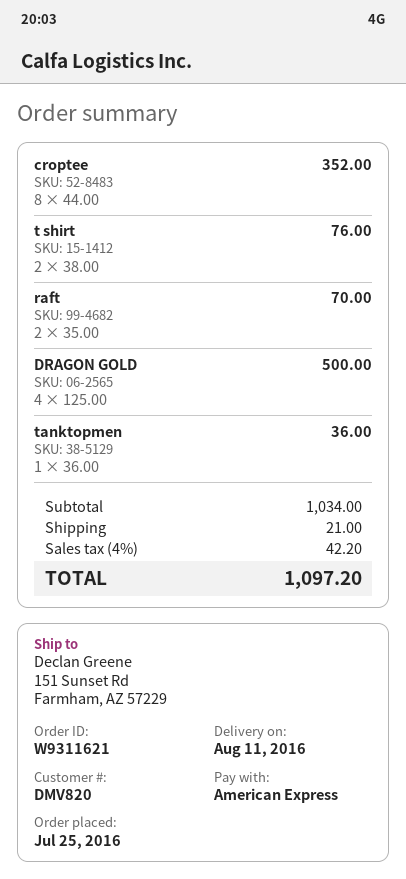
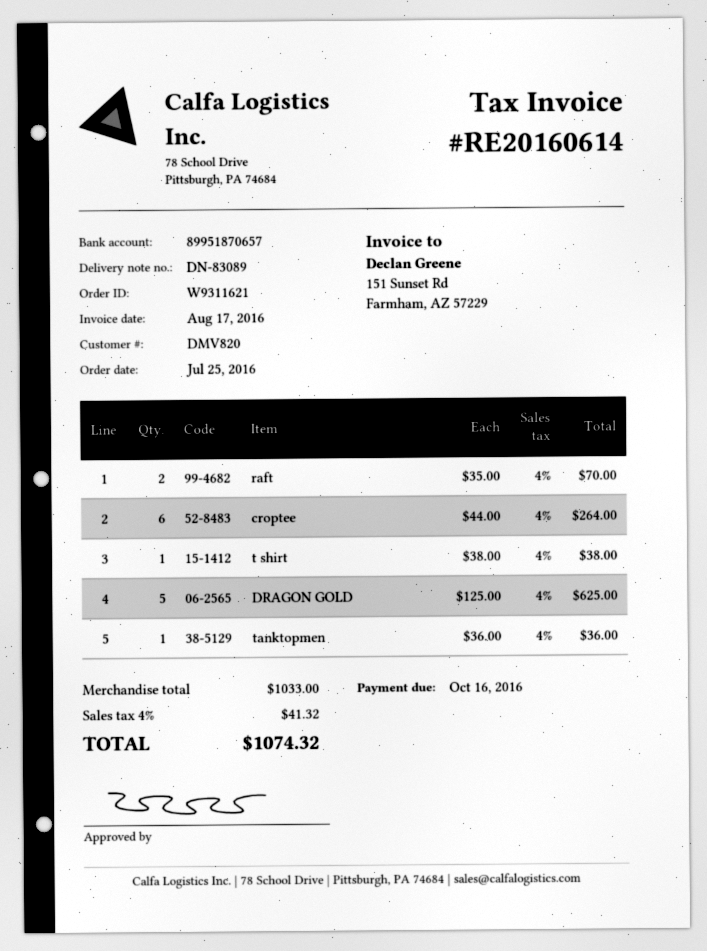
croptee: 8 x 44.00 = 352.00 -> 6 x 44.00 = 264.00
t shirt: 2 x 38.00 = 76.00 -> 1 x 38.00 = 38.00
DRAGON GOLD: 4 x 125.00 = 500.00 -> 5 x 125.00 = 625.00
subtotal: 1034.00 -> 1033.00
shipping: 21.00 -> none
tax: 4% = 42.20 -> 4% = 41.32
total: 1097.20 -> 1074.32

